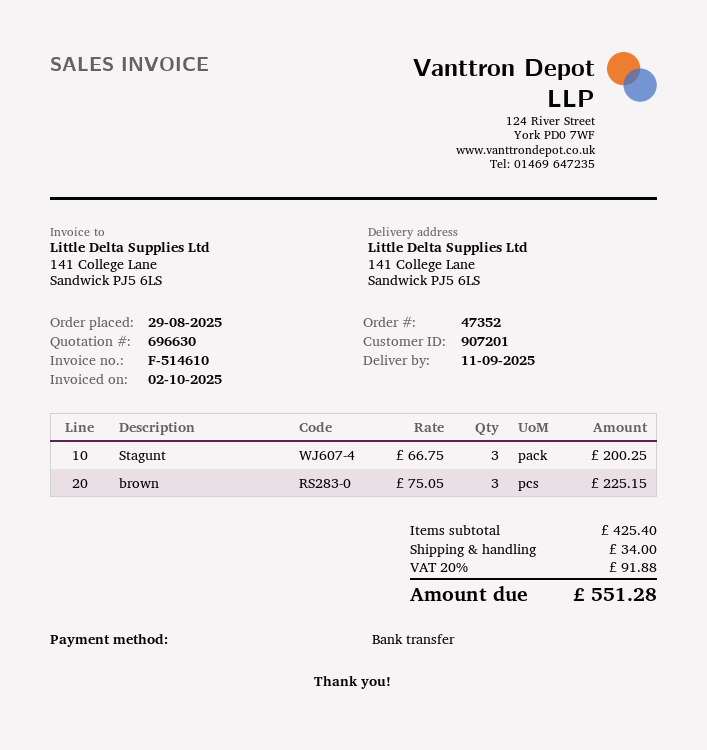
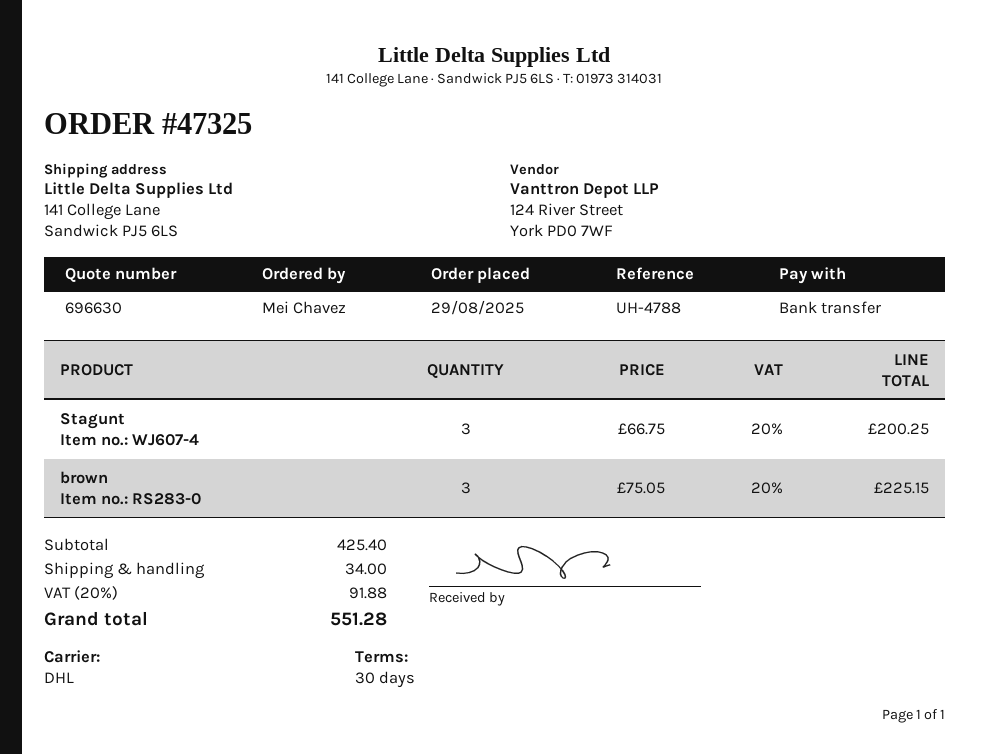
order number: 47352 -> 47325

